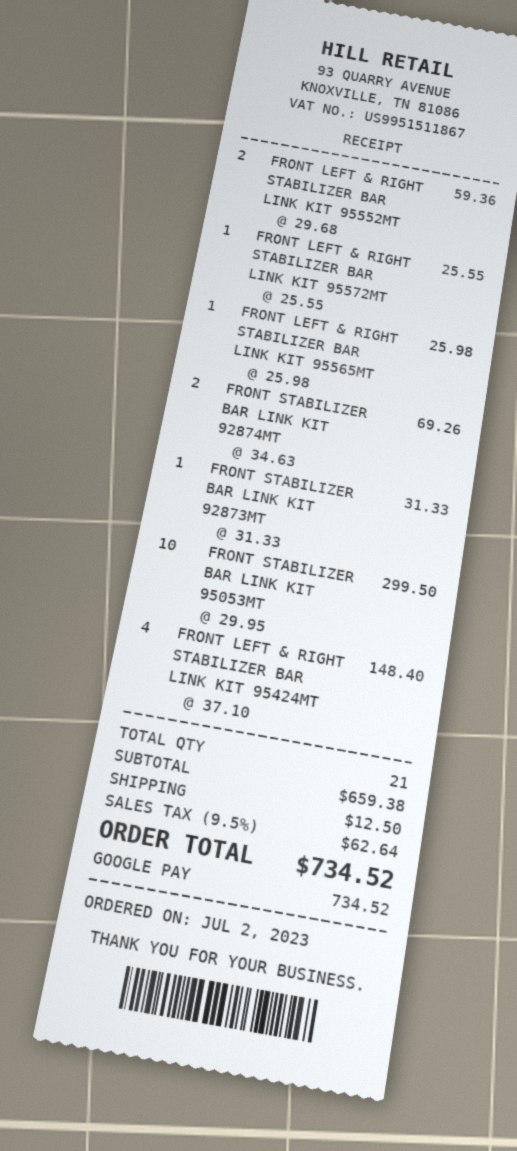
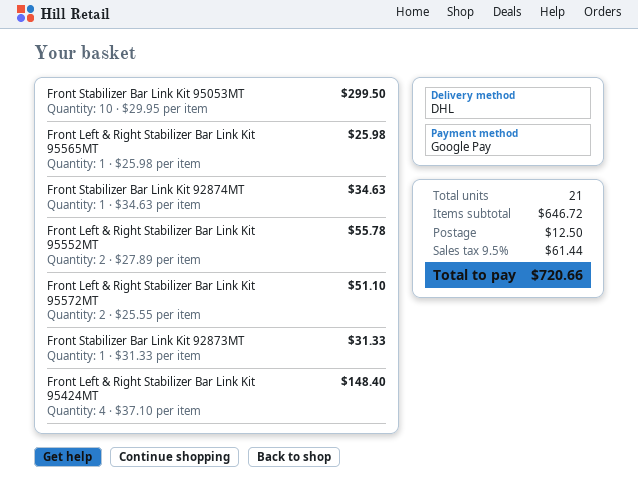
FRONT LEFT & RIGHT STABILIZER BAR LINK KIT 95552MT: 2 x 29.68 = 59.36 -> 2 x 27.89 = 55.78
FRONT LEFT & RIGHT STABILIZER BAR LINK KIT 95572MT: 1 x 25.55 = 25.55 -> 2 x 25.55 = 51.10
FRONT STABILIZER BAR LINK KIT 92874MT: 2 x 34.63 = 69.26 -> 1 x 34.63 = 34.63
subtotal: 659.38 -> 646.72
tax: 9.5% = 62.64 -> 9.5% = 61.44
total: 734.52 -> 720.66

